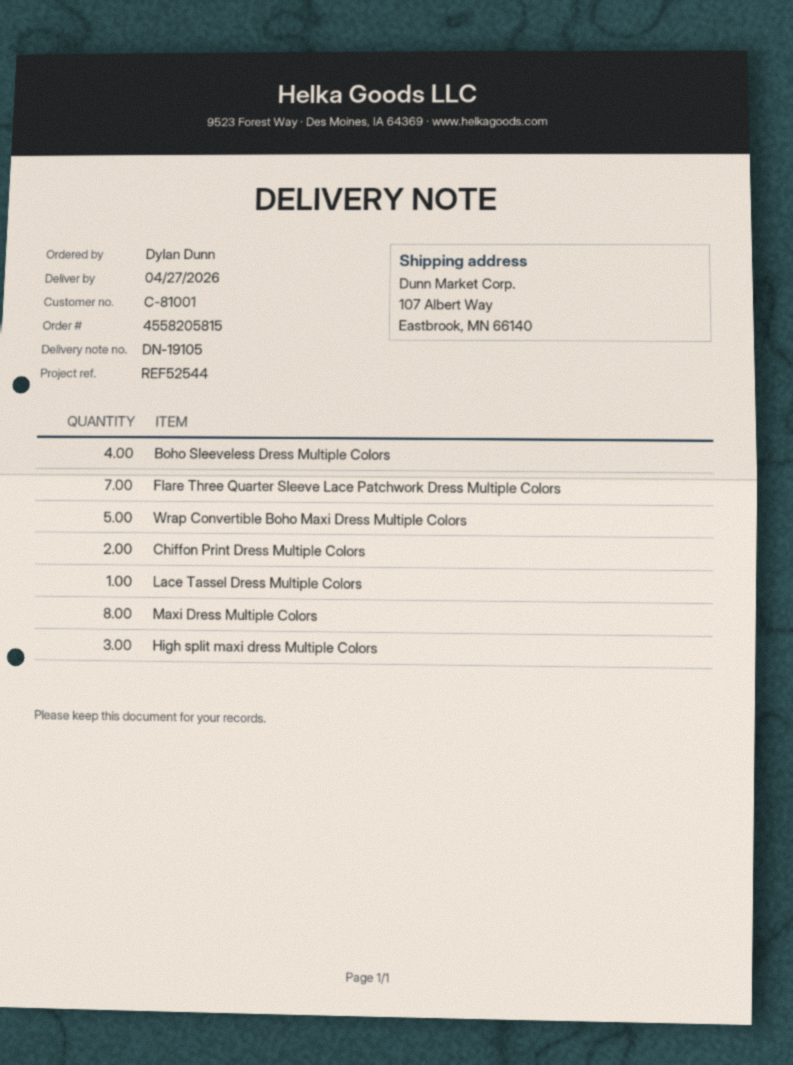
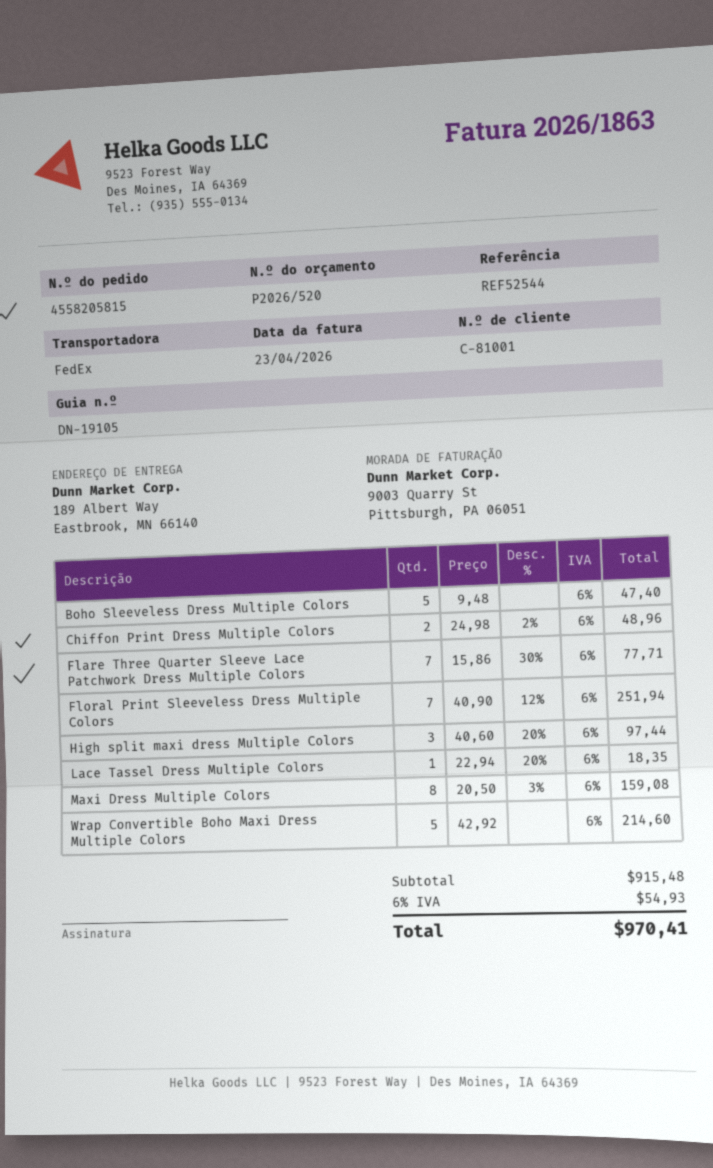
ship to: 107 Albert Way, Eastbrook, MN 66140 -> 189 Albert Way, Eastbrook, MN 66140
Boho Sleeveless Dress Multiple Colors: 4 -> 5
Floral Print Sleeveless Dress Multiple Colors: none -> 7

